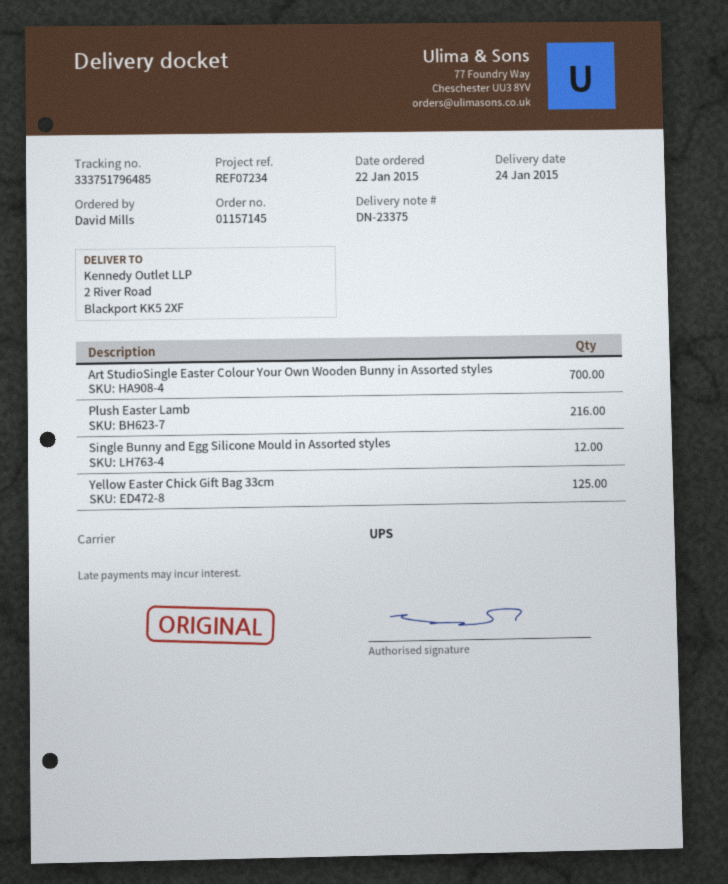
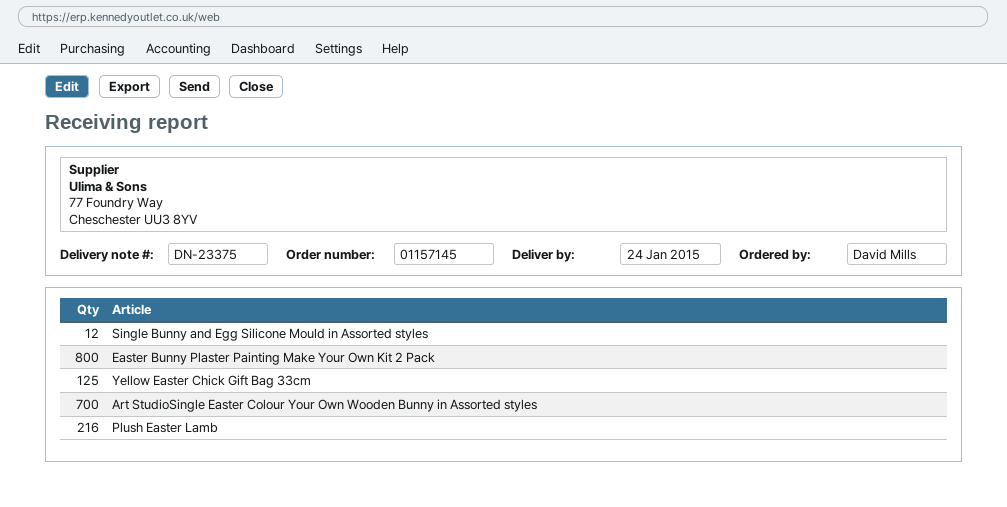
Easter Bunny Plaster Painting Make Your Own Kit 2 Pack: none -> 800

